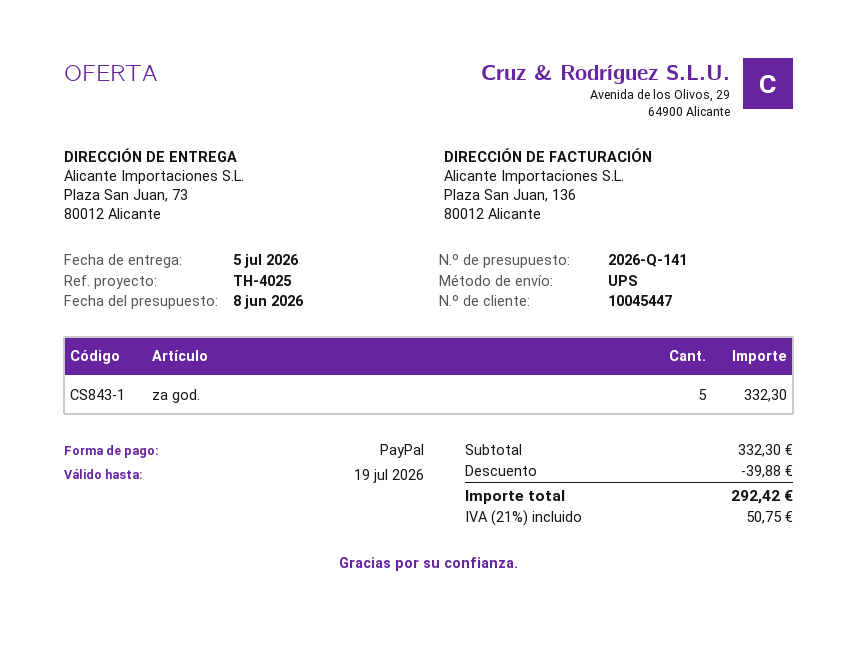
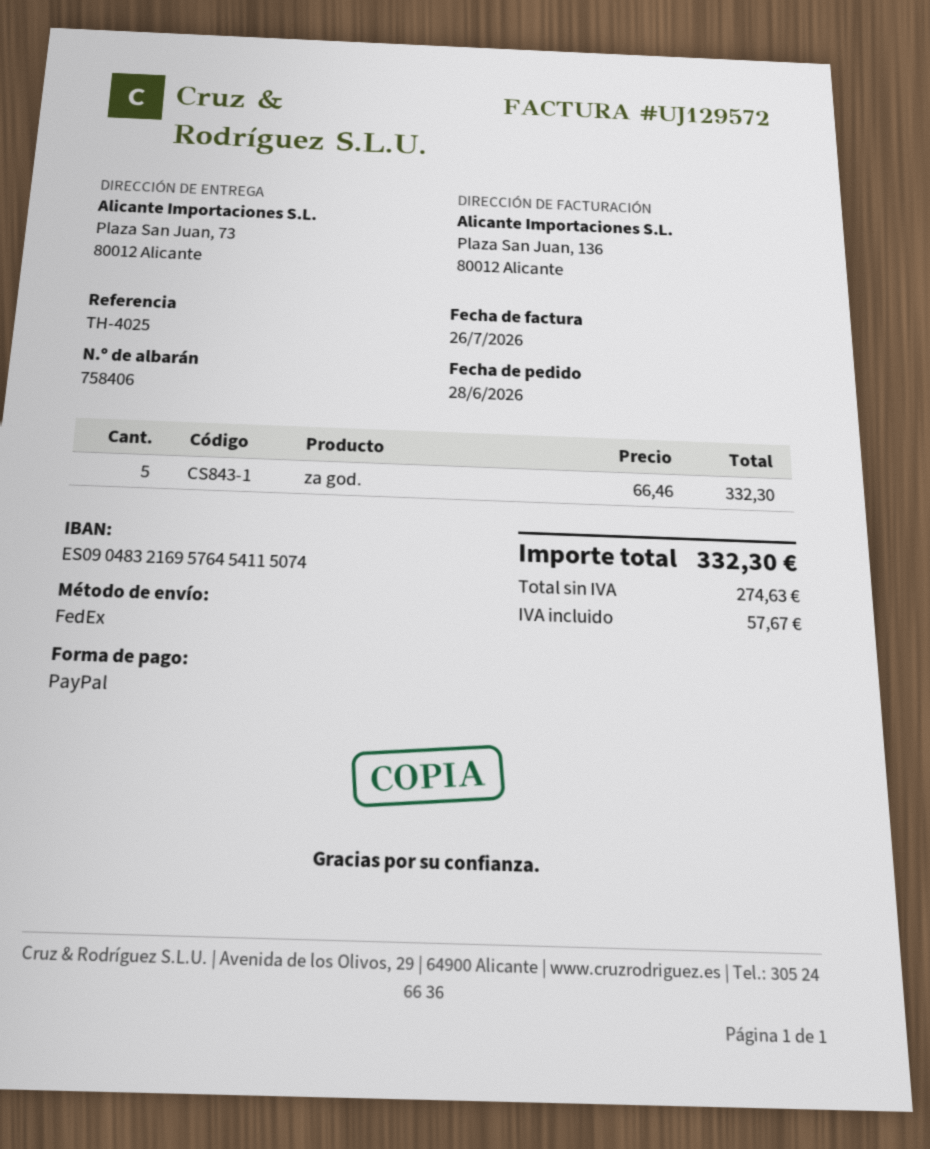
shipping method: UPS -> FedEx
discount: 39.88 -> none
tax: 50.75 -> 57.67
total: 292.42 -> 332.30

